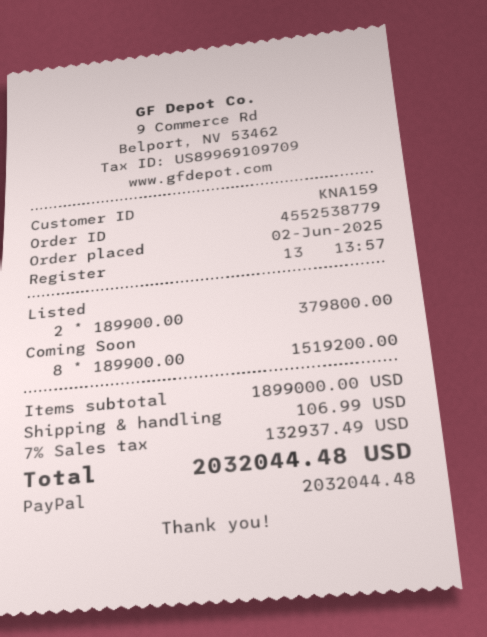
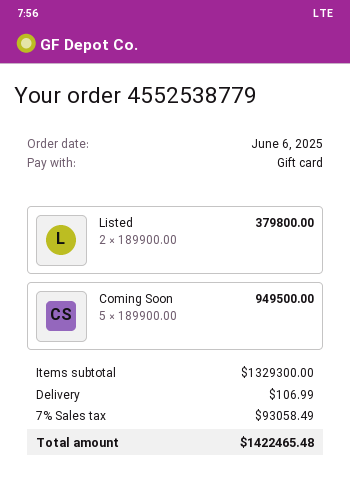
order date: 2025-06-02 -> 2025-06-06
payment method: PayPal -> gift card
Coming Soon: 8 x 189900.00 = 1519200.00 -> 5 x 189900.00 = 949500.00
subtotal: 1899000.00 -> 1329300.00
tax: 7% = 132937.49 -> 7% = 93058.49
total: 2032044.48 -> 1422465.48

